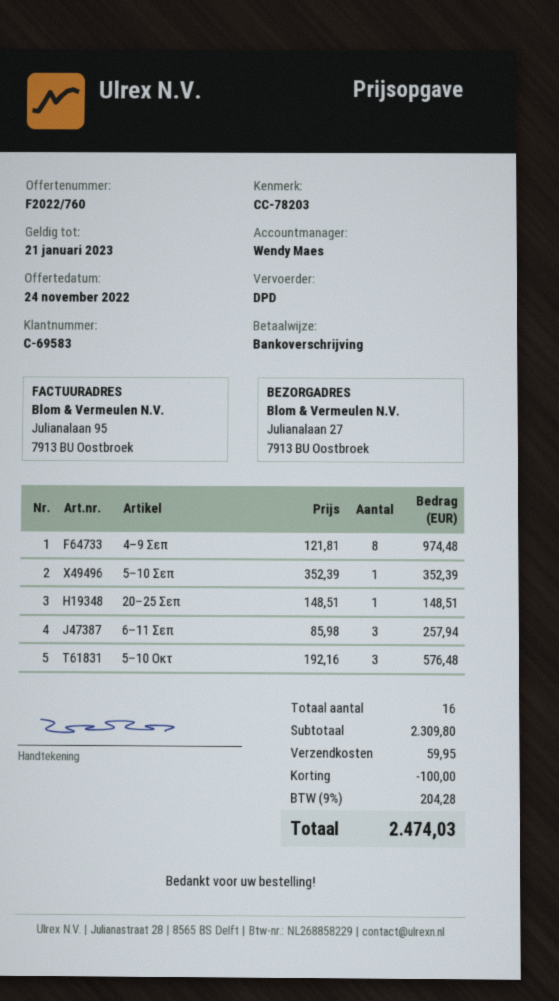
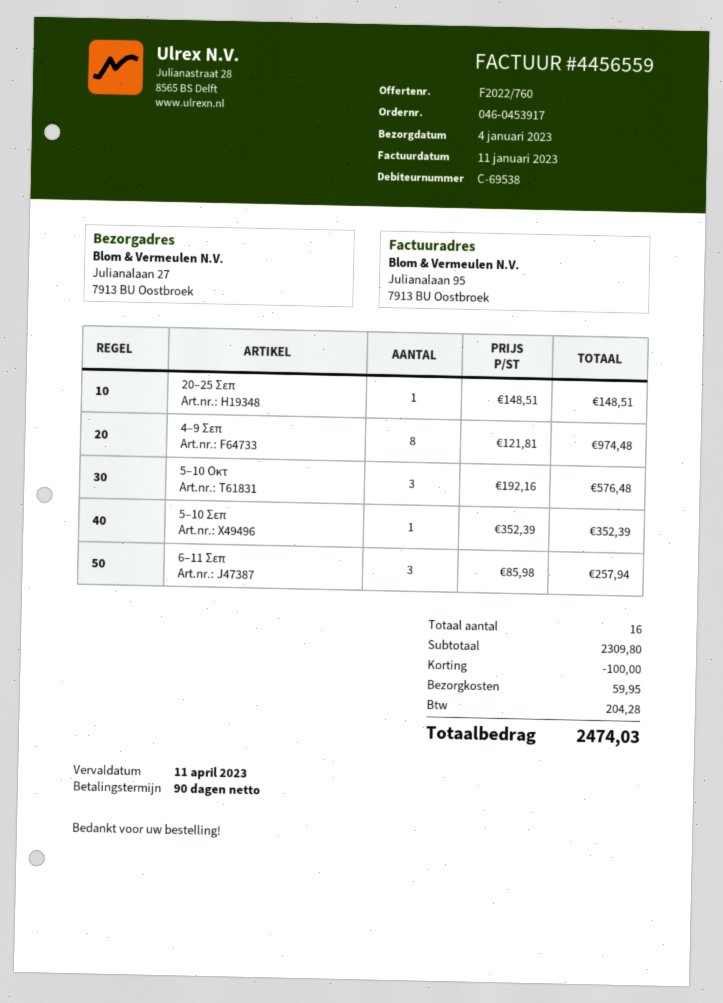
customer number: C-69583 -> C-69538

